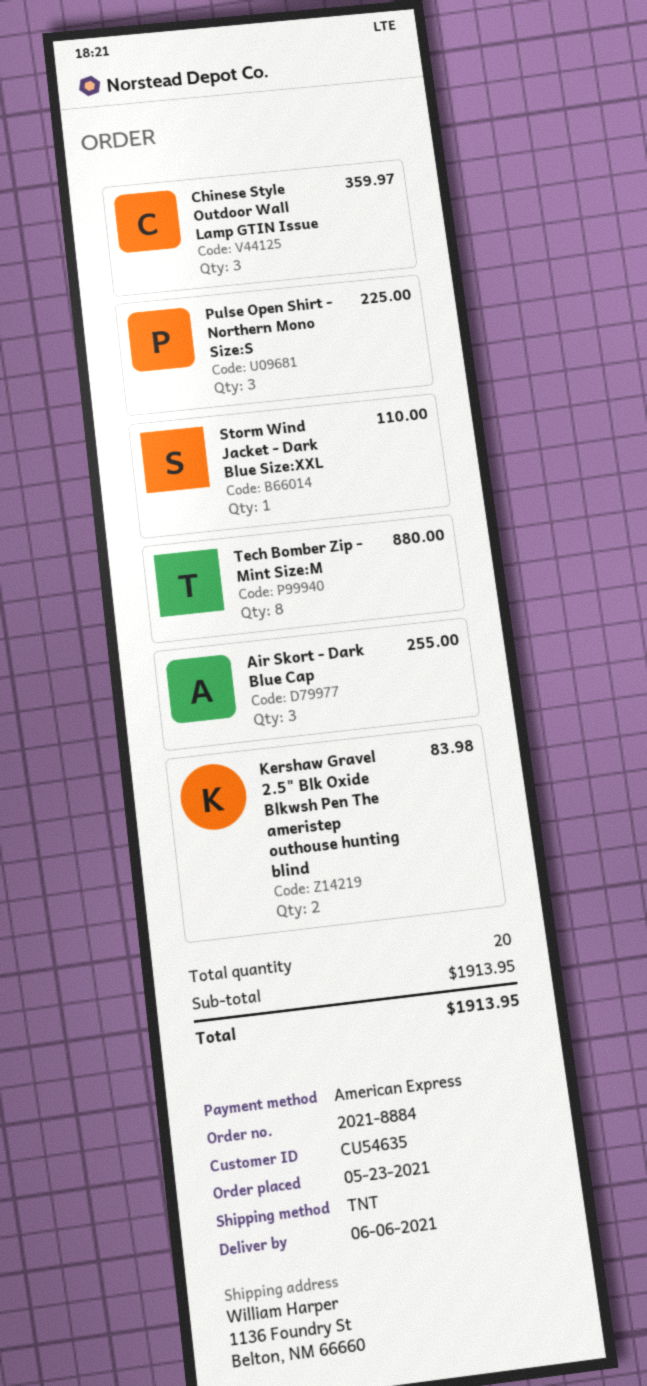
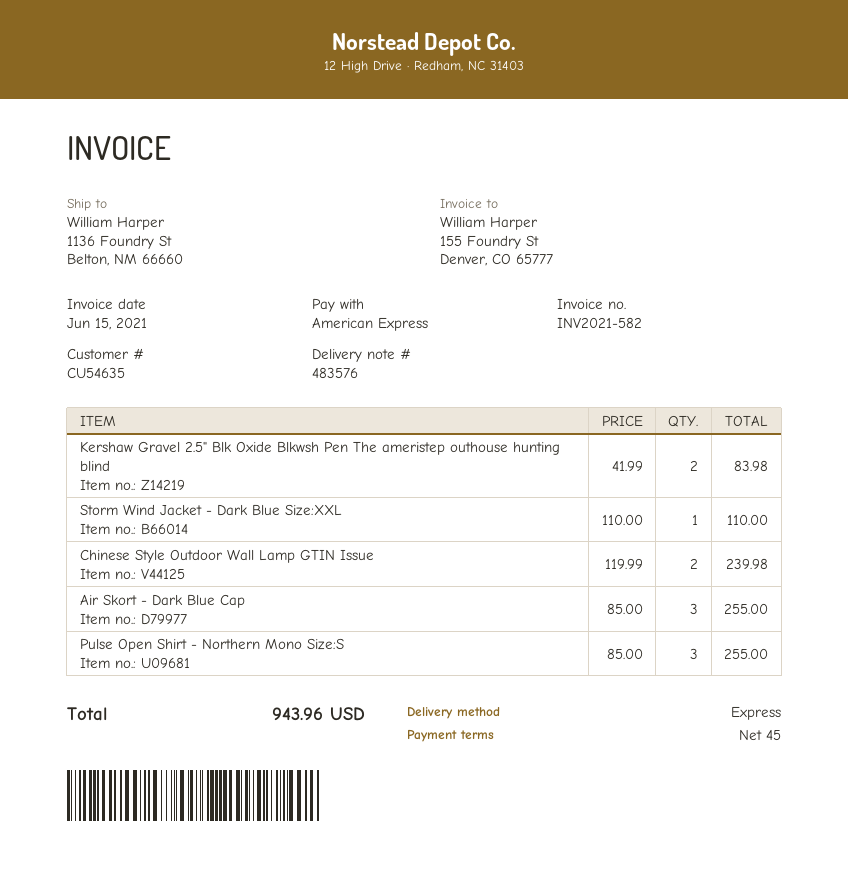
shipping method: TNT -> express
Chinese Style Outdoor Wall Lamp GTIN Issue: 3 for 359.97 -> 2 for 239.98
Pulse Open Shirt - Northern Mono Size:S: 3 for 225.00 -> 3 for 255.00
Tech Bomber Zip - Mint Size:M: 8 for 880.00 -> none
total: 1913.95 -> 943.96

